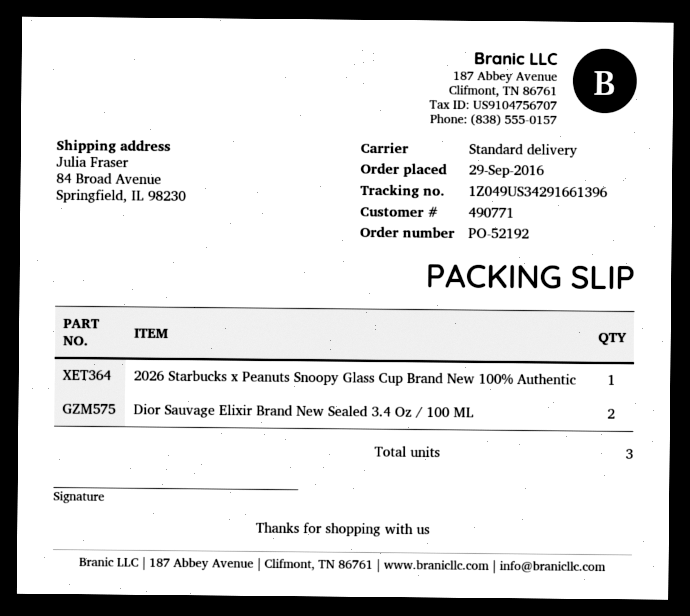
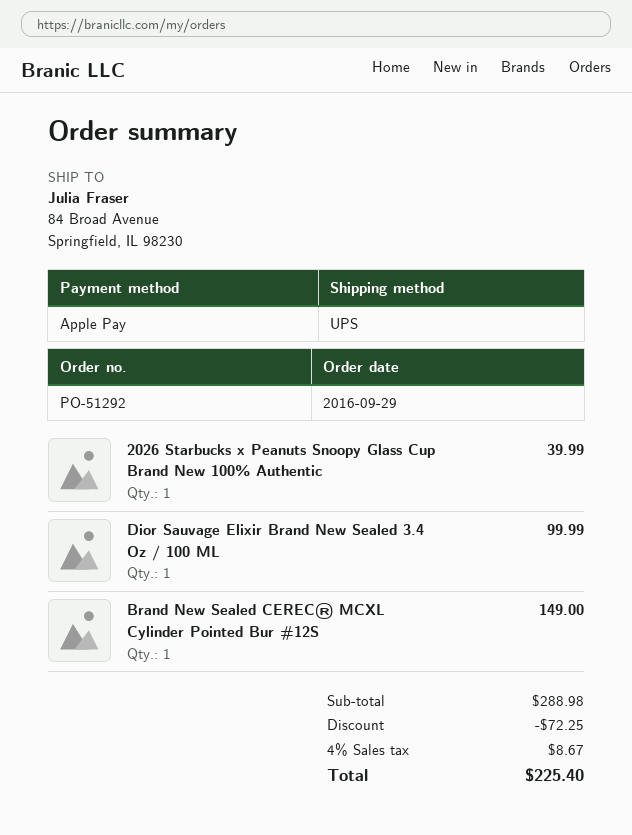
order number: PO-52192 -> PO-51292
shipping method: standard -> UPS
Dior Sauvage Elixir Brand New Sealed 3.4 Oz / 100 ML: 2 -> 1
Brand New Sealed CEREC® MCXL Cylinder Pointed Bur #12S: none -> 1

